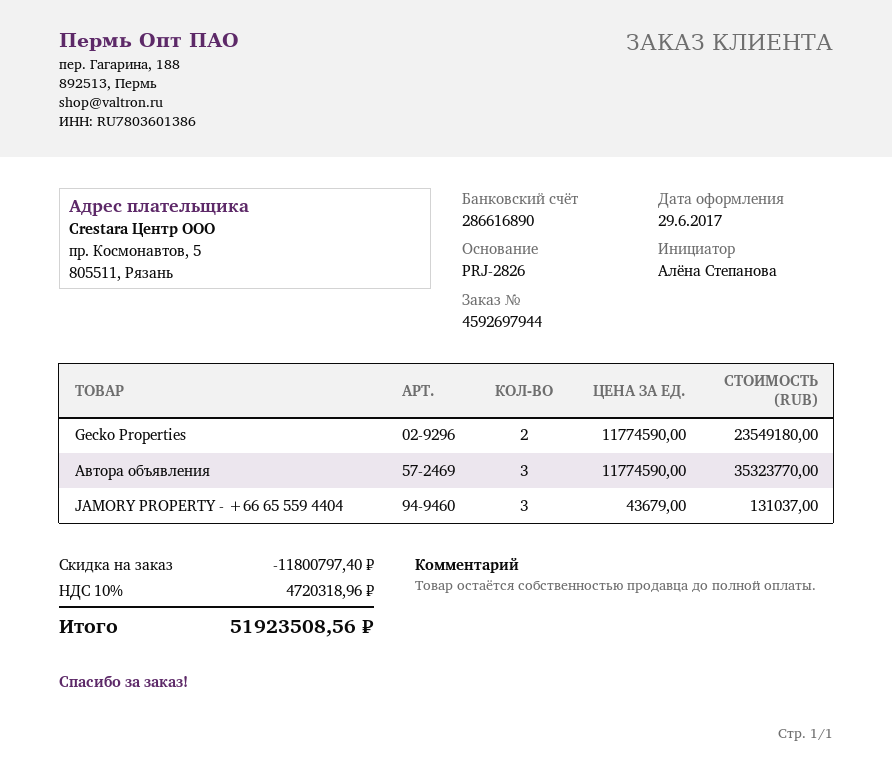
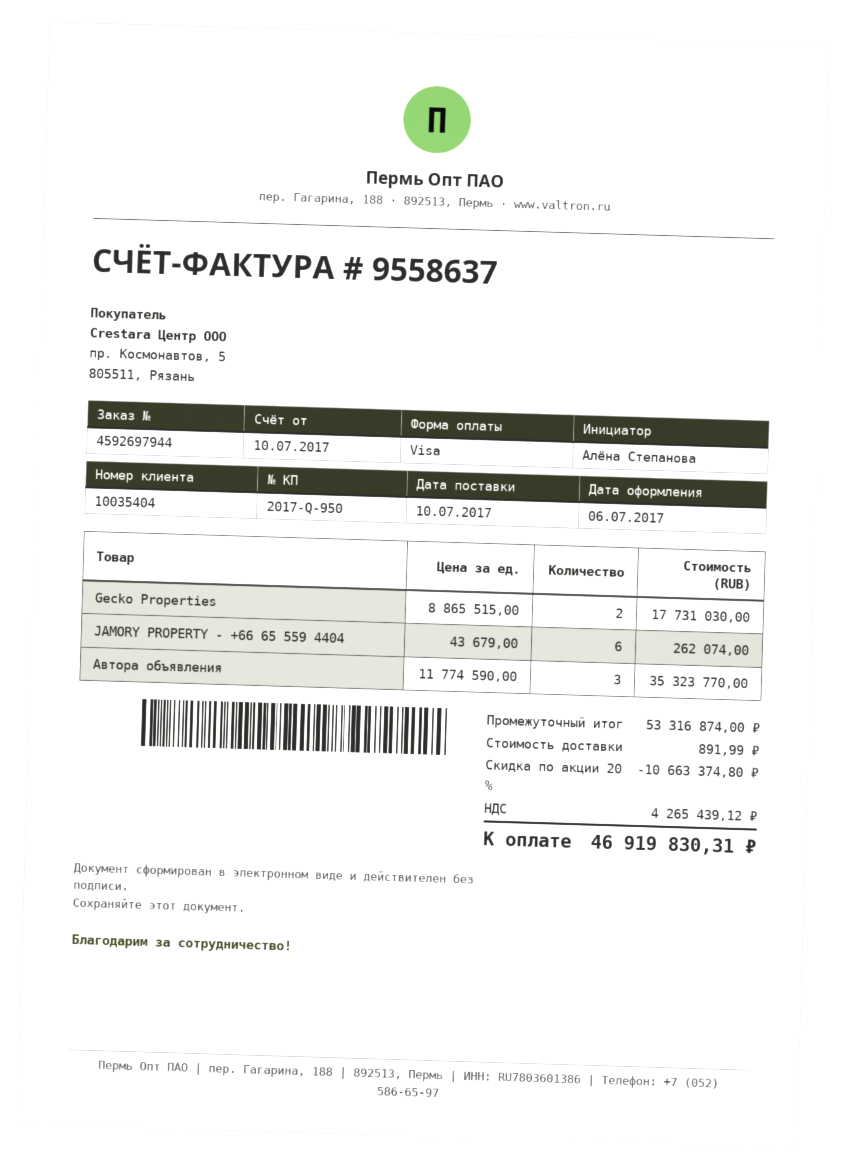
order date: 2017-06-29 -> 2017-07-06
Gecko Properties: 2 x 11774590.00 = 23549180.00 -> 2 x 8865515.00 = 17731030.00
JAMORY PROPERTY - +66 65 559 4404: 3 x 43679.00 = 131037.00 -> 6 x 43679.00 = 262074.00
discount: 11800797.40 -> 10663374.80
shipping: none -> 891.99
tax: 4720318.96 -> 4265439.12
total: 51923508.56 -> 46919830.31

